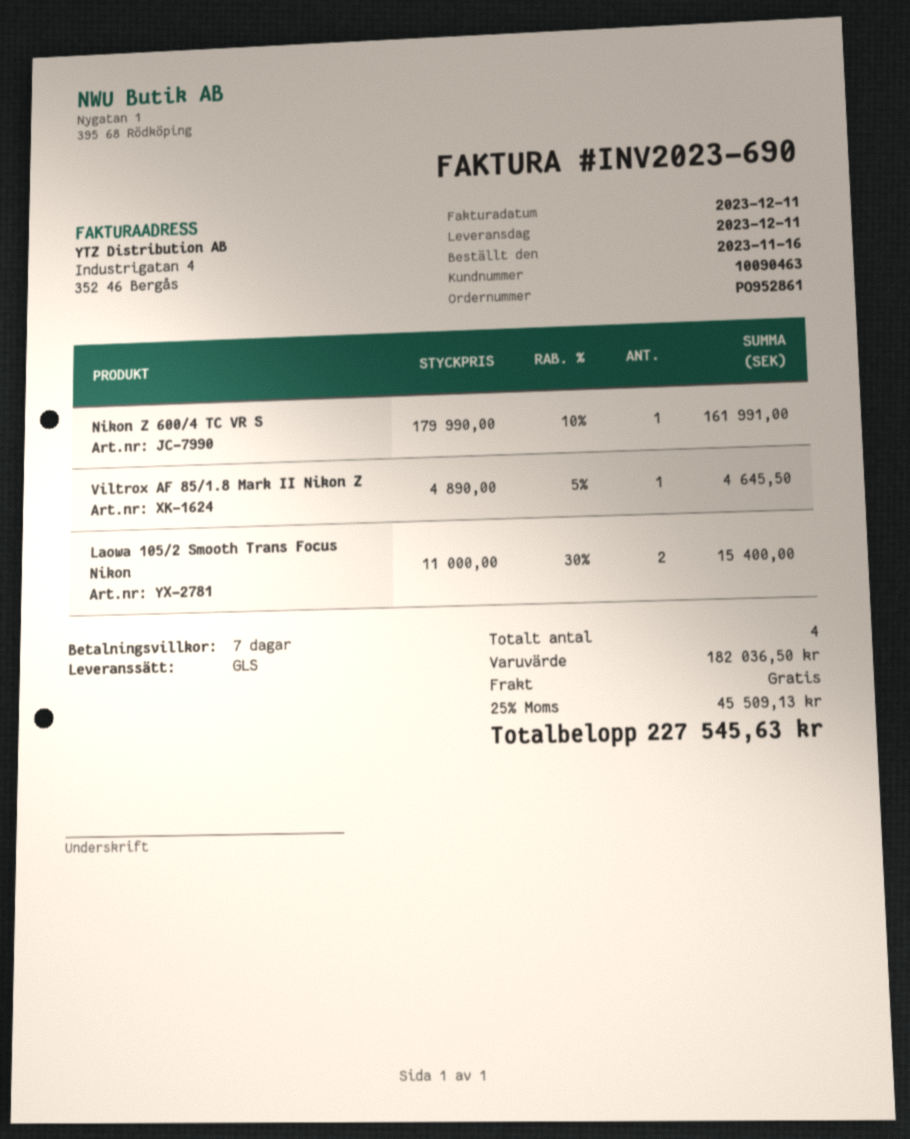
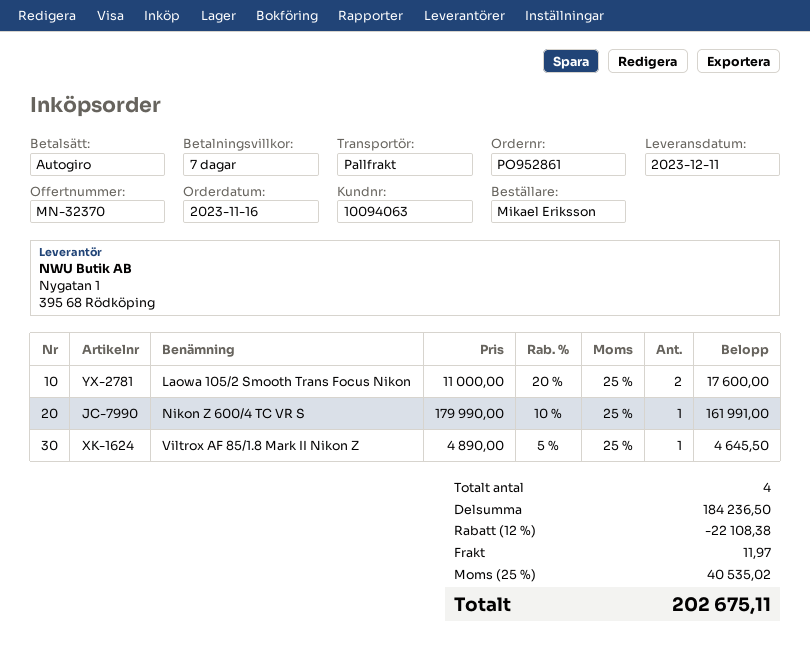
customer number: 10090463 -> 10094063
shipping method: GLS -> pallet freight
Laowa 105/2 Smooth Trans Focus Nikon: 2 x 11000.00 - 30% = 15400.00 -> 2 x 11000.00 - 20% = 17600.00
subtotal: 182036.50 -> 184236.50
discount: none -> 12% = 22108.38
shipping: 0.00 -> 11.97
tax: 25% = 45509.13 -> 25% = 40535.02
total: 227545.63 -> 202675.11

